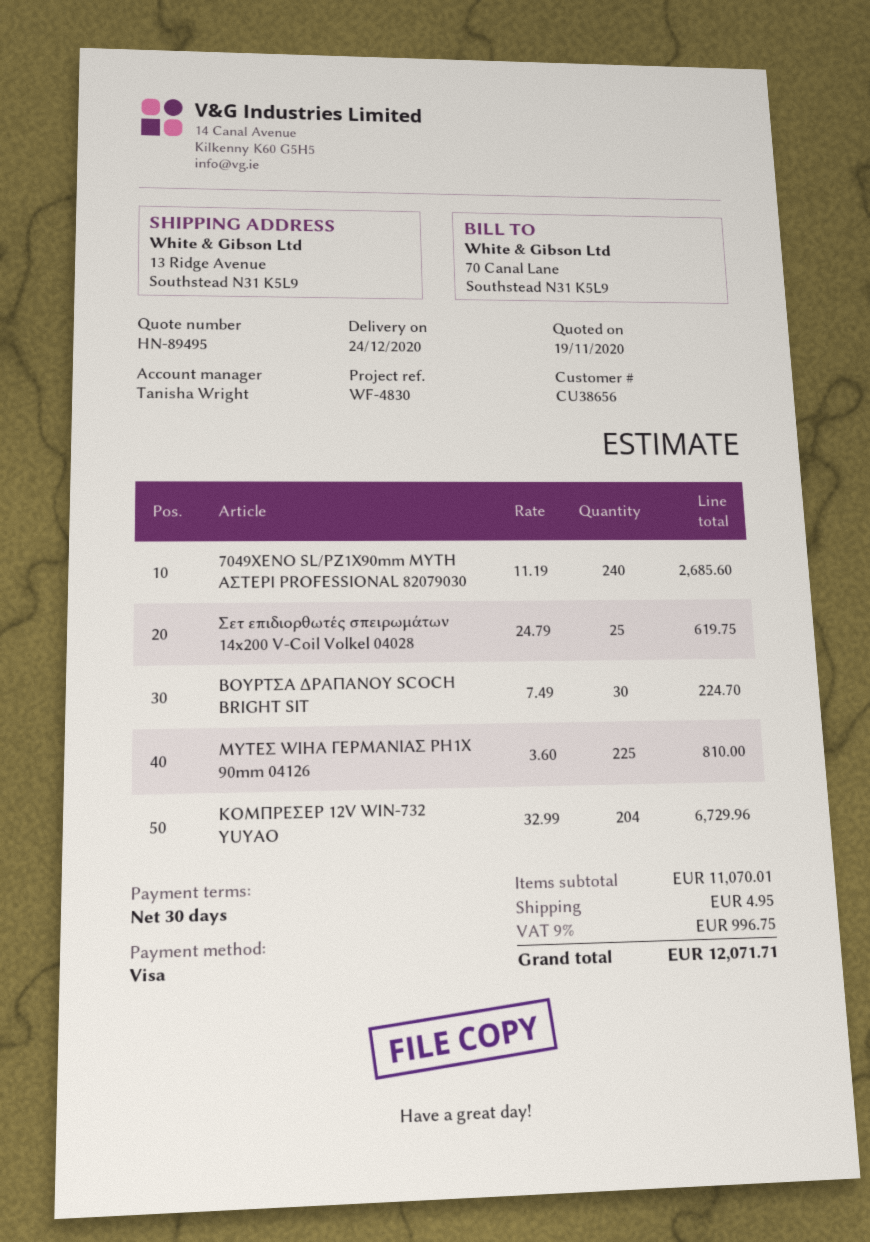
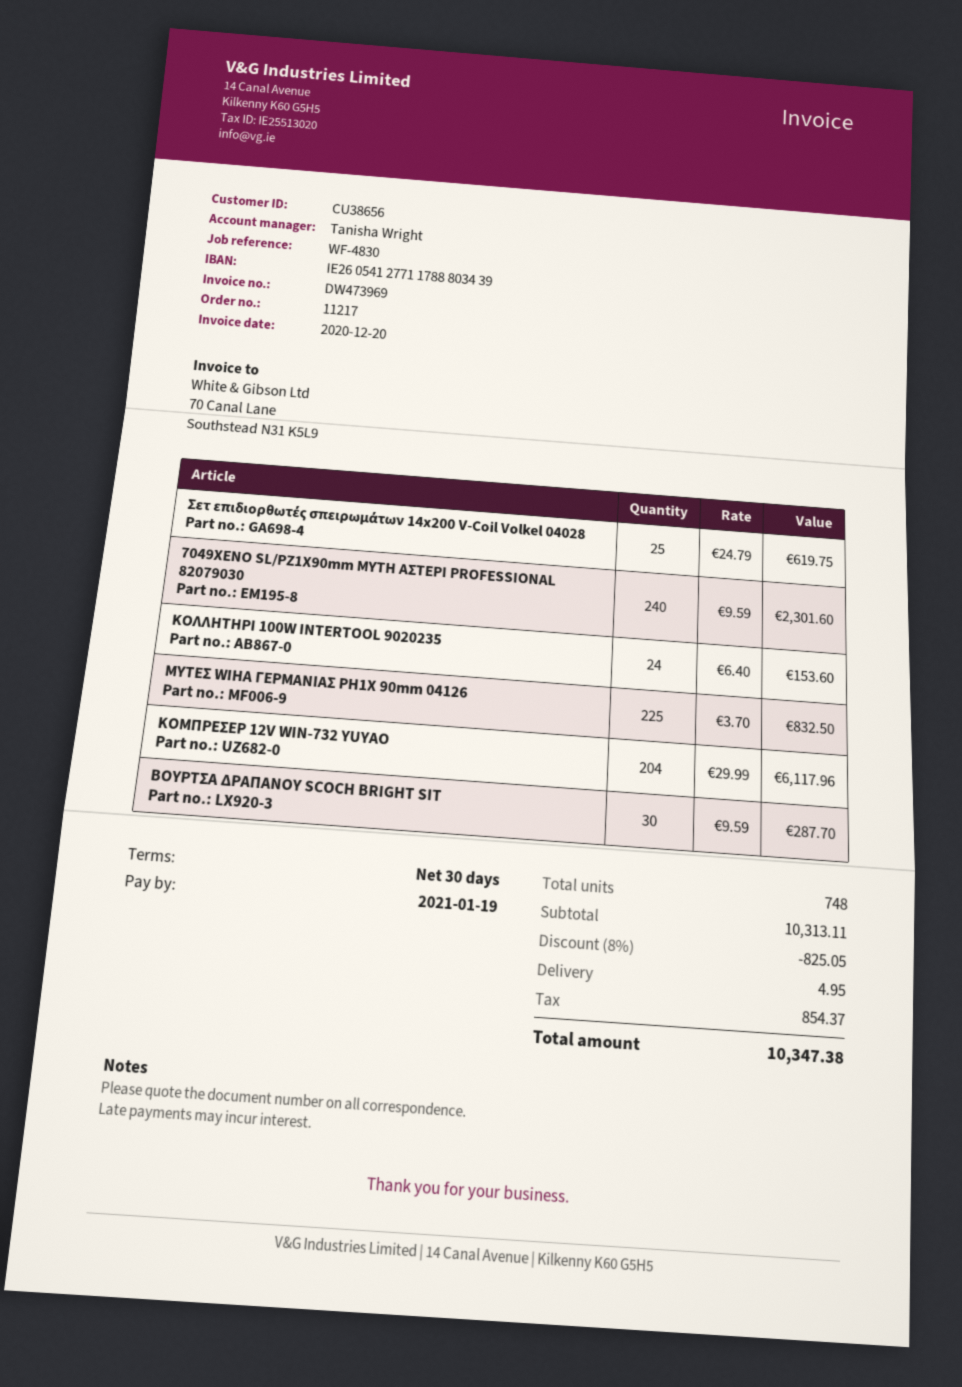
7049XENO SL/PZ1X90mm ΜΥΤΗ ΑΣΤΕΡΙ PROFESSIONAL 82079030: 240 x 11.19 = 2685.60 -> 240 x 9.59 = 2301.60
ΒΟΥΡΤΣΑ ΔΡΑΠΑΝΟΥ SCOCH BRIGHT SIT: 30 x 7.49 = 224.70 -> 30 x 9.59 = 287.70
ΜΥΤΕΣ WIHA ΓΕΡΜΑΝΙΑΣ PH1X 90mm 04126: 225 x 3.60 = 810.00 -> 225 x 3.70 = 832.50
ΚΟΜΠΡΕΣΕΡ 12V WIN-732 YUYAO: 204 x 32.99 = 6729.96 -> 204 x 29.99 = 6117.96
ΚΟΛΛΗΤΗΡΙ 100W ΙNTERTOOL 9020235: none -> 24 x 6.40 = 153.60
subtotal: 11070.01 -> 10313.11
discount: none -> 8% = 825.05
tax: 996.75 -> 854.37
total: 12071.71 -> 10347.38

